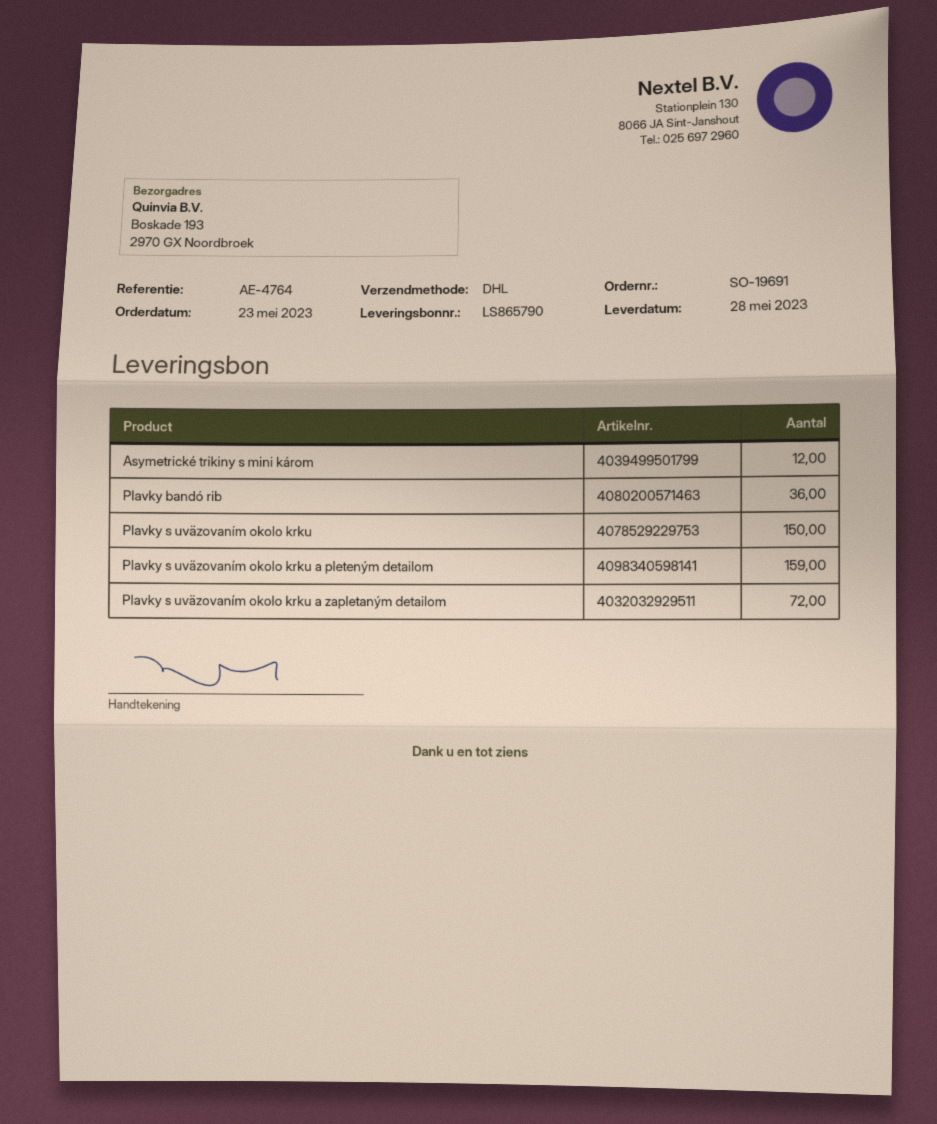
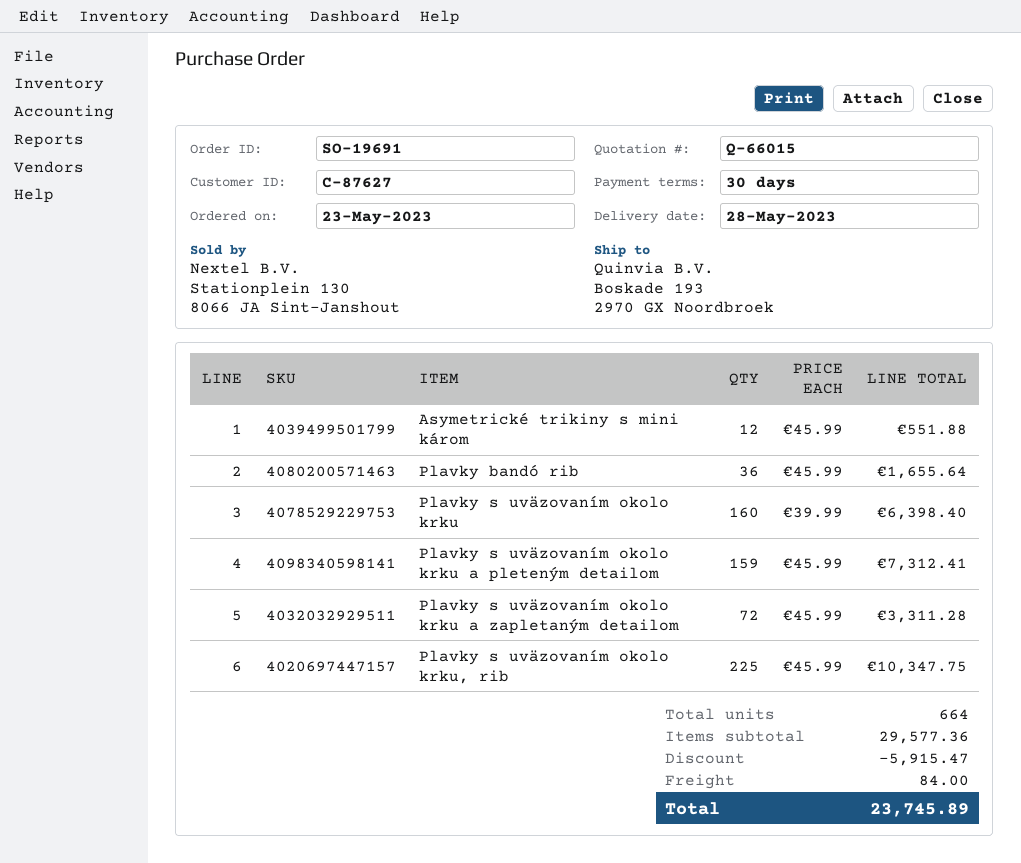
Plavky s uväzovaním okolo krku: 150 -> 160
Plavky s uväzovaním okolo krku, rib: none -> 225

